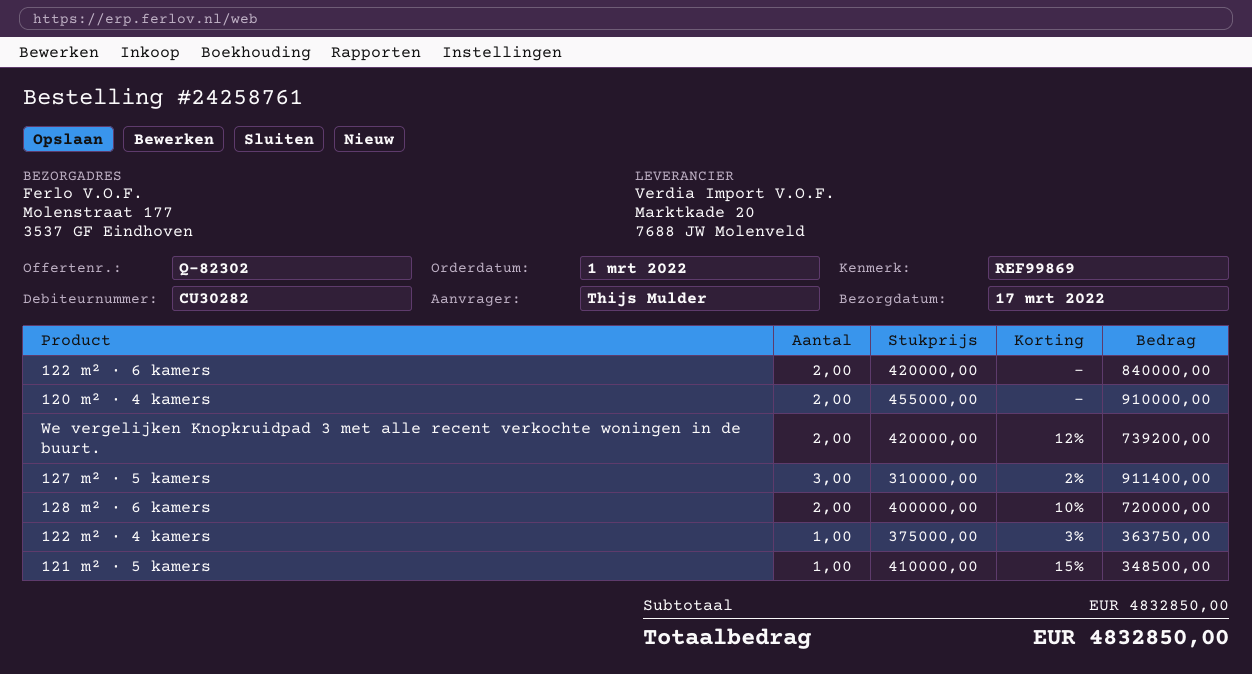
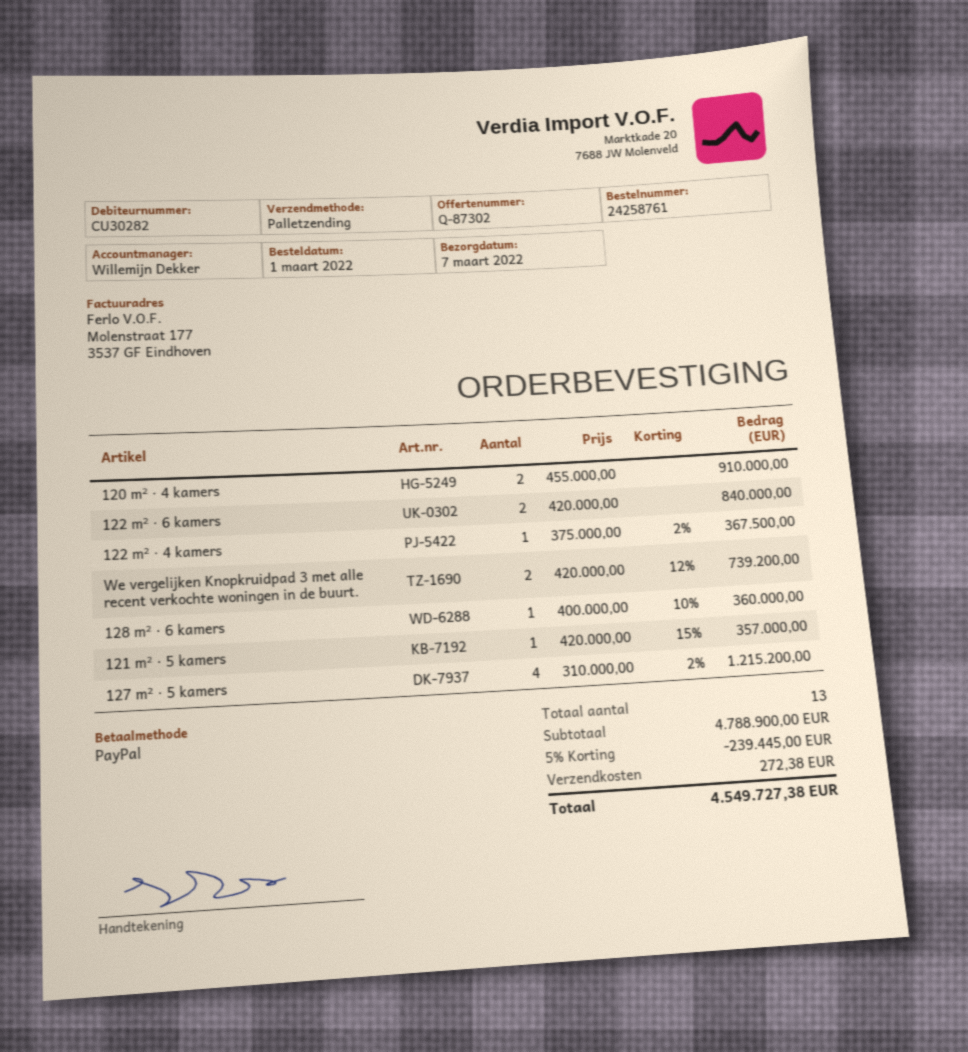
quote number: Q-82302 -> Q-87302
delivery date: 2022-03-17 -> 2022-03-07
127 m² · 5 kamers: 3 x 310000.00 - 2% = 911400.00 -> 4 x 310000.00 - 2% = 1215200.00
128 m² · 6 kamers: 2 x 400000.00 - 10% = 720000.00 -> 1 x 400000.00 - 10% = 360000.00
122 m² · 4 kamers: 1 x 375000.00 - 3% = 363750.00 -> 1 x 375000.00 - 2% = 367500.00
121 m² · 5 kamers: 1 x 410000.00 - 15% = 348500.00 -> 1 x 420000.00 - 15% = 357000.00
subtotal: 4832850.00 -> 4788900.00
discount: none -> 5% = 239445.00
shipping: none -> 272.38
total: 4832850.00 -> 4549727.38

